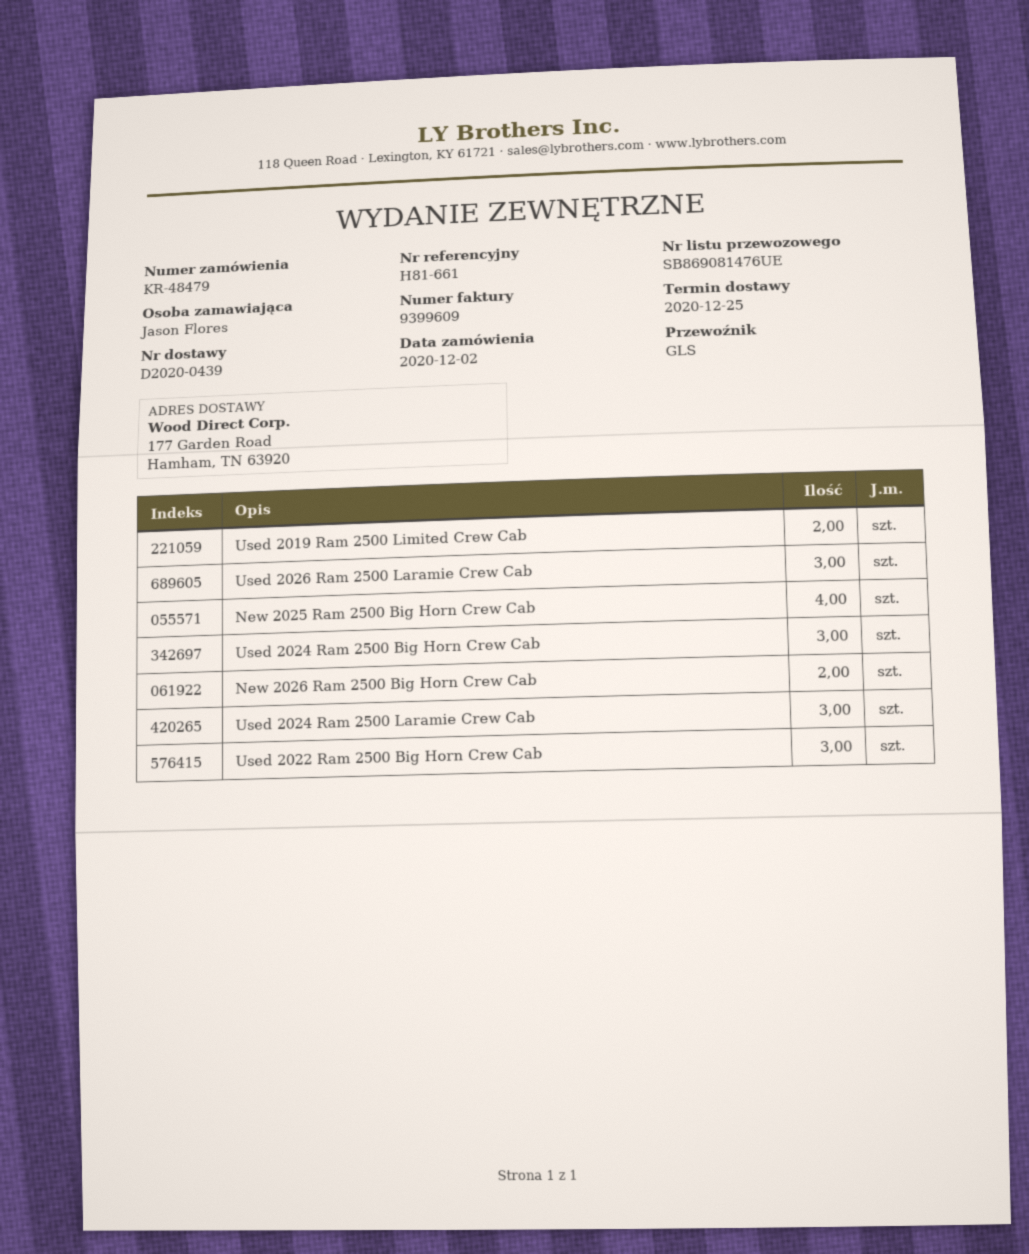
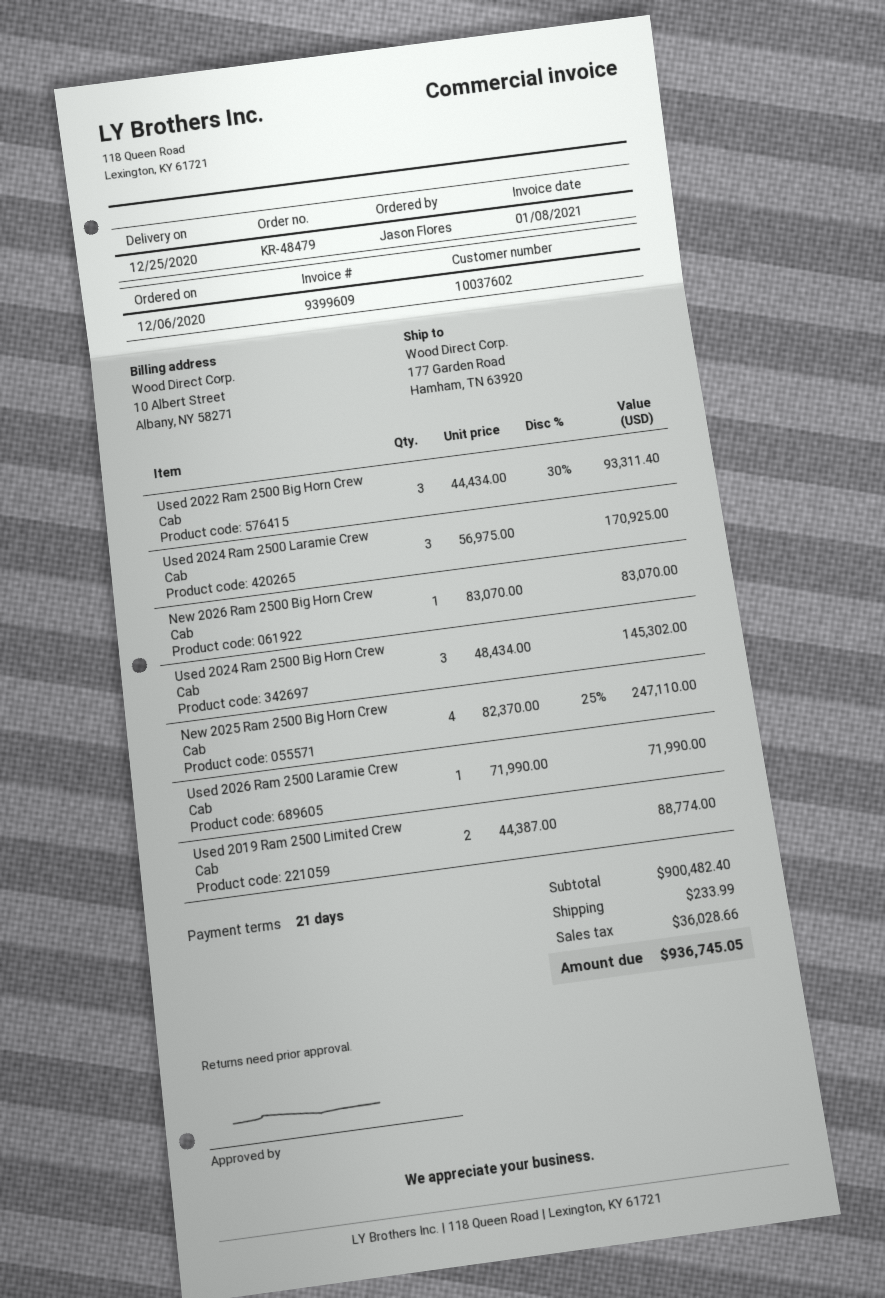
order date: 2020-12-02 -> 2020-12-06
Used 2026 Ram 2500 Laramie Crew Cab: 3 -> 1
New 2026 Ram 2500 Big Horn Crew Cab: 2 -> 1

